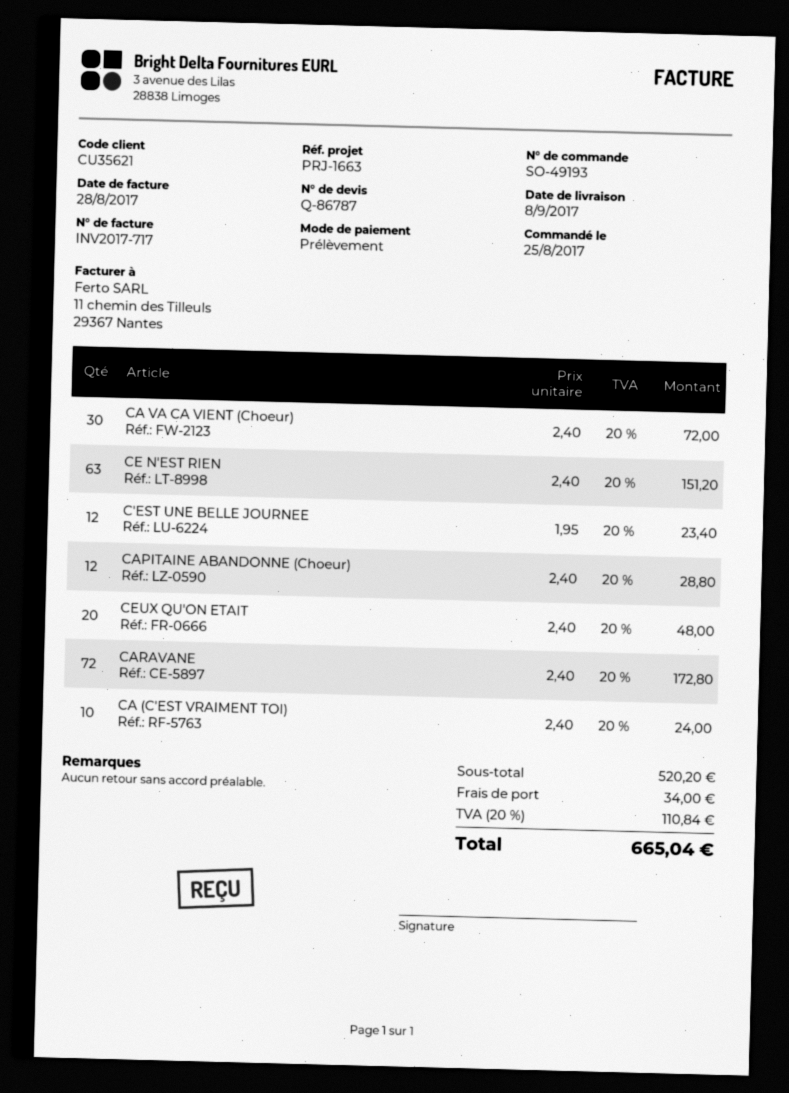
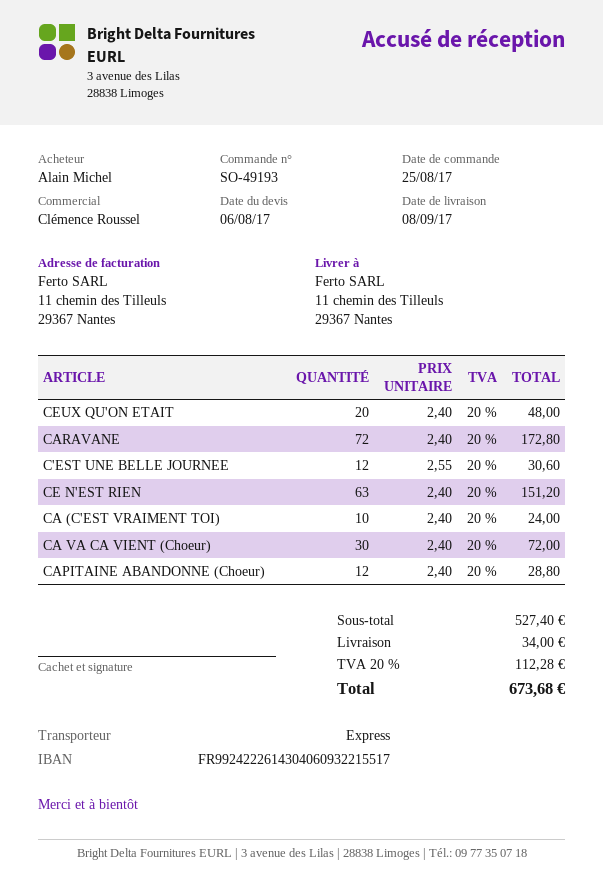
C'EST UNE BELLE JOURNEE: 12 x 1.95 = 23.40 -> 12 x 2.55 = 30.60
subtotal: 520.20 -> 527.40
tax: 20% = 110.84 -> 20% = 112.28
total: 665.04 -> 673.68

